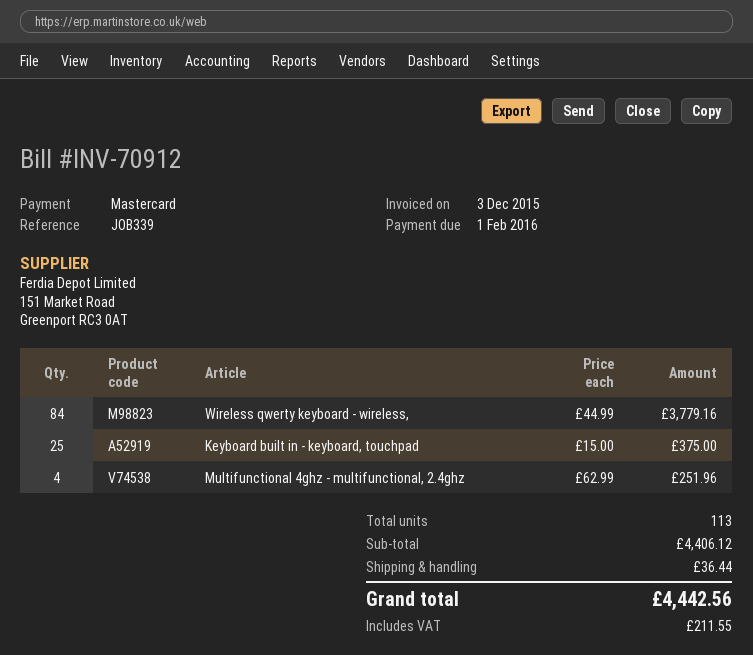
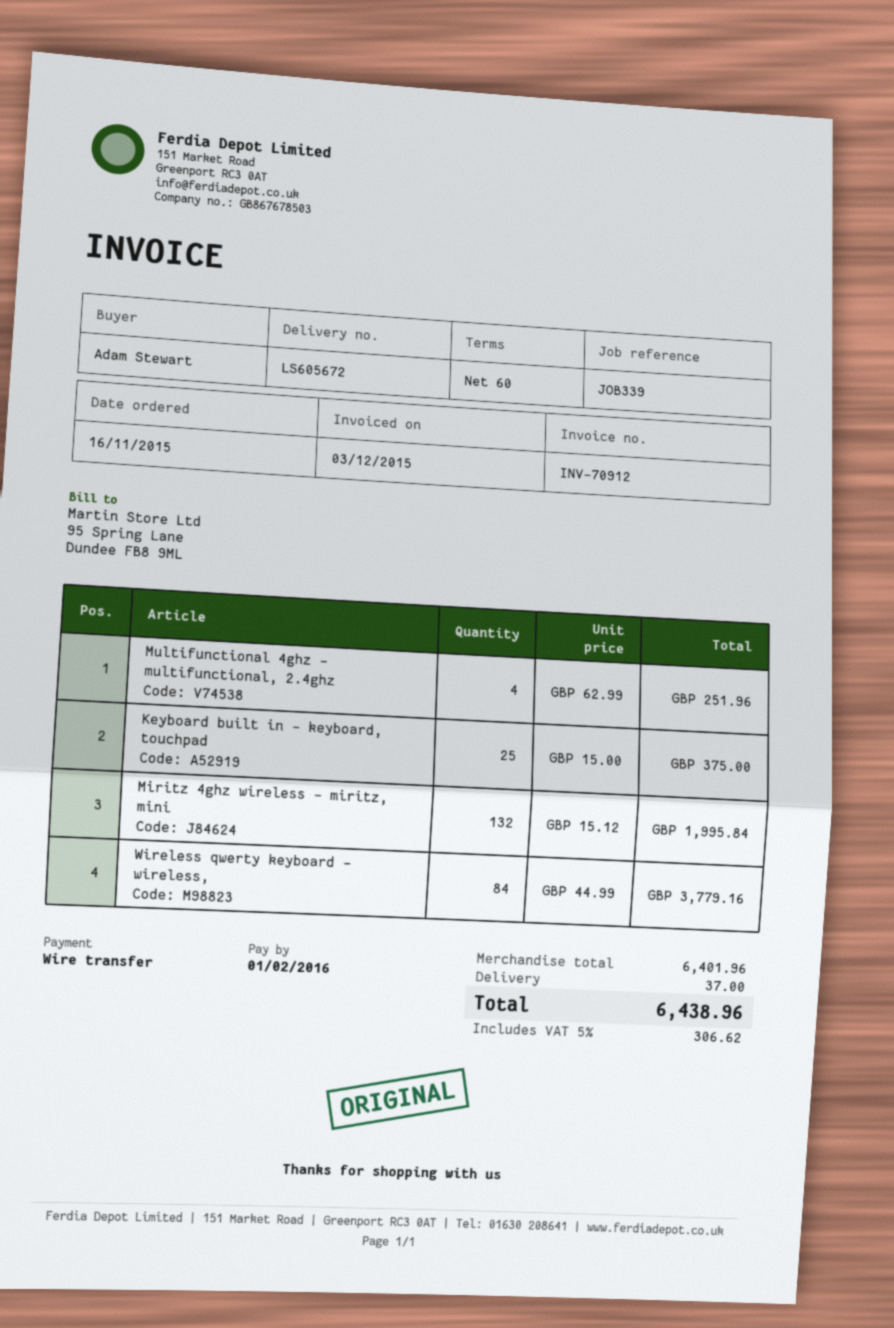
payment method: Mastercard -> bank transfer
Miritz 4ghz wireless - miritz, mini: none -> 132 x 15.12 = 1995.84
subtotal: 4406.12 -> 6401.96
shipping: 36.44 -> 37.00
tax: 211.55 -> 306.62
total: 4442.56 -> 6438.96

